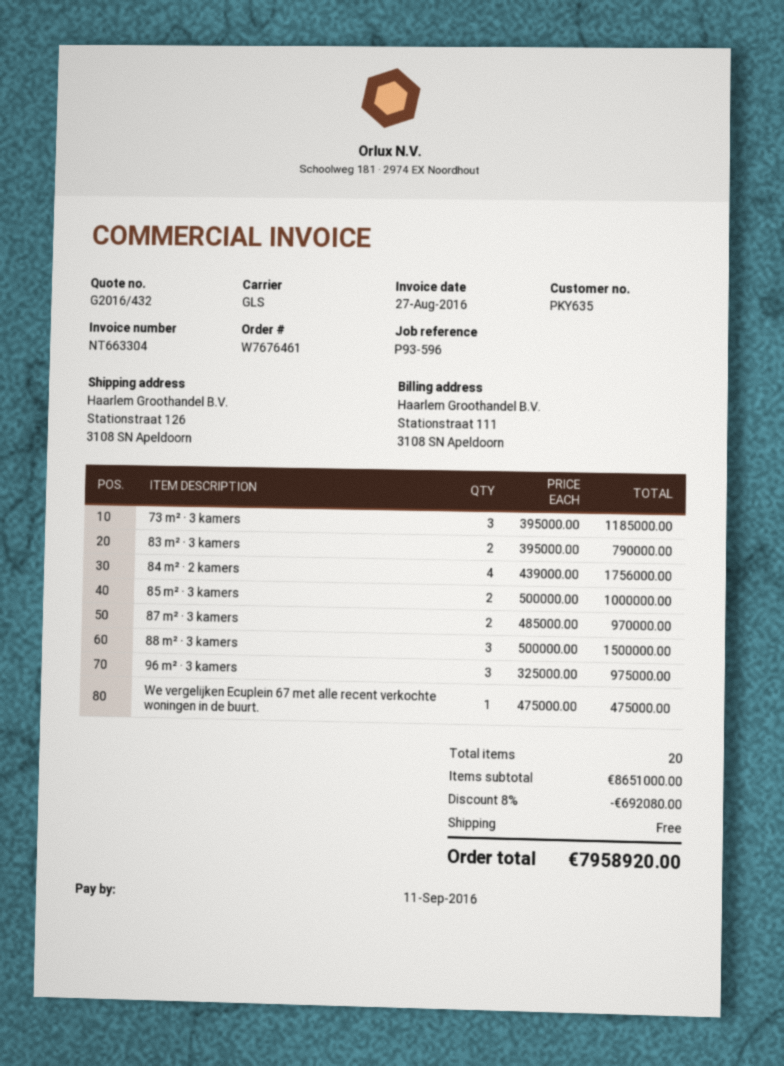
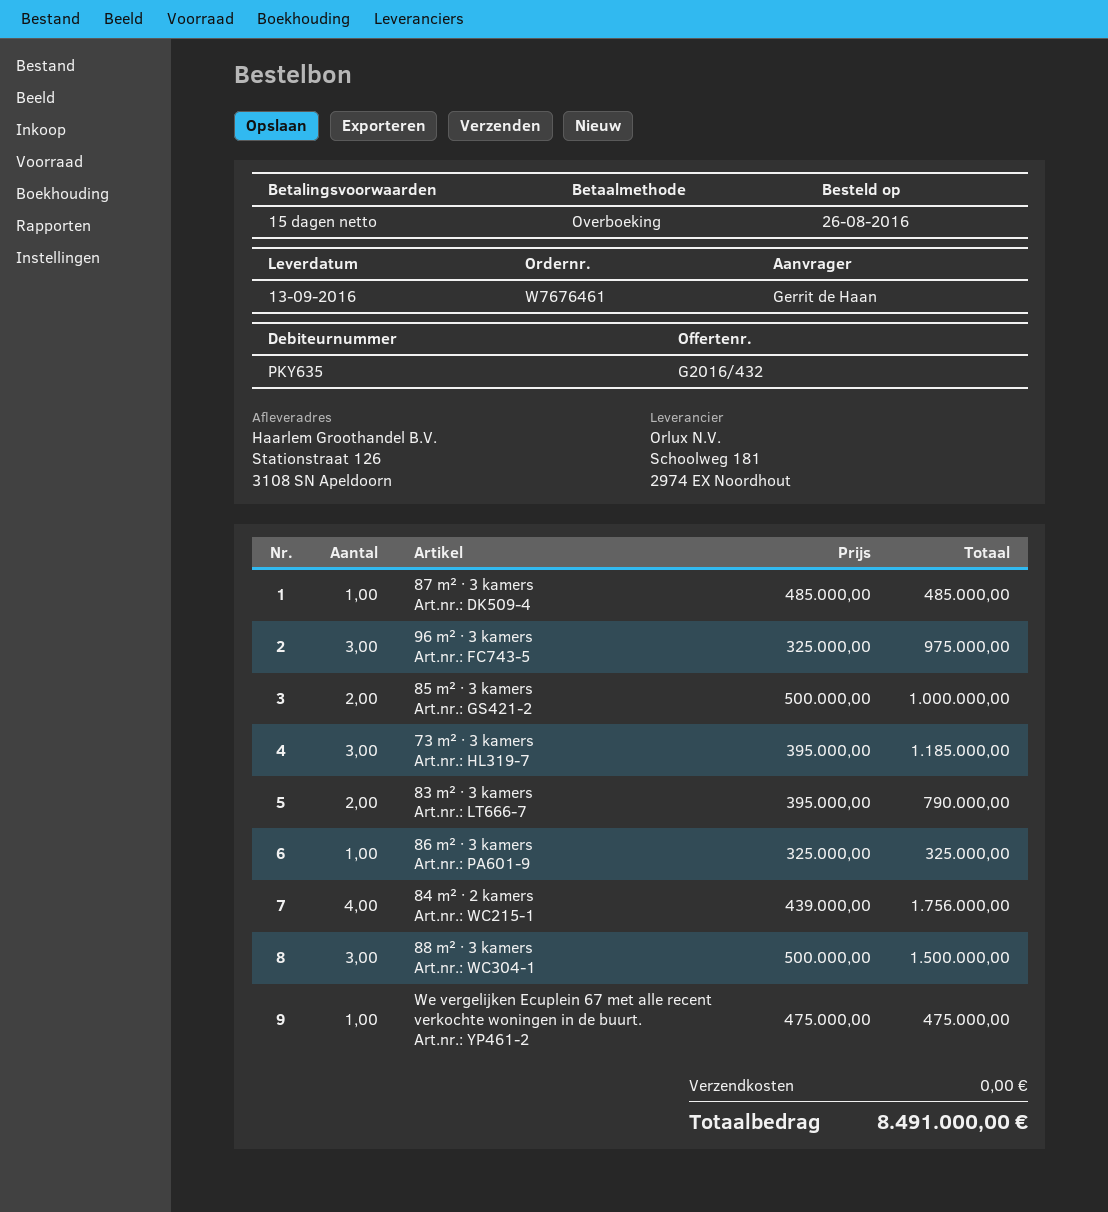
87 m² · 3 kamers: 2 x 485000.00 = 970000.00 -> 1 x 485000.00 = 485000.00
86 m² · 3 kamers: none -> 1 x 325000.00 = 325000.00
discount: 8% = 692080.00 -> none
total: 7958920.00 -> 8491000.00

